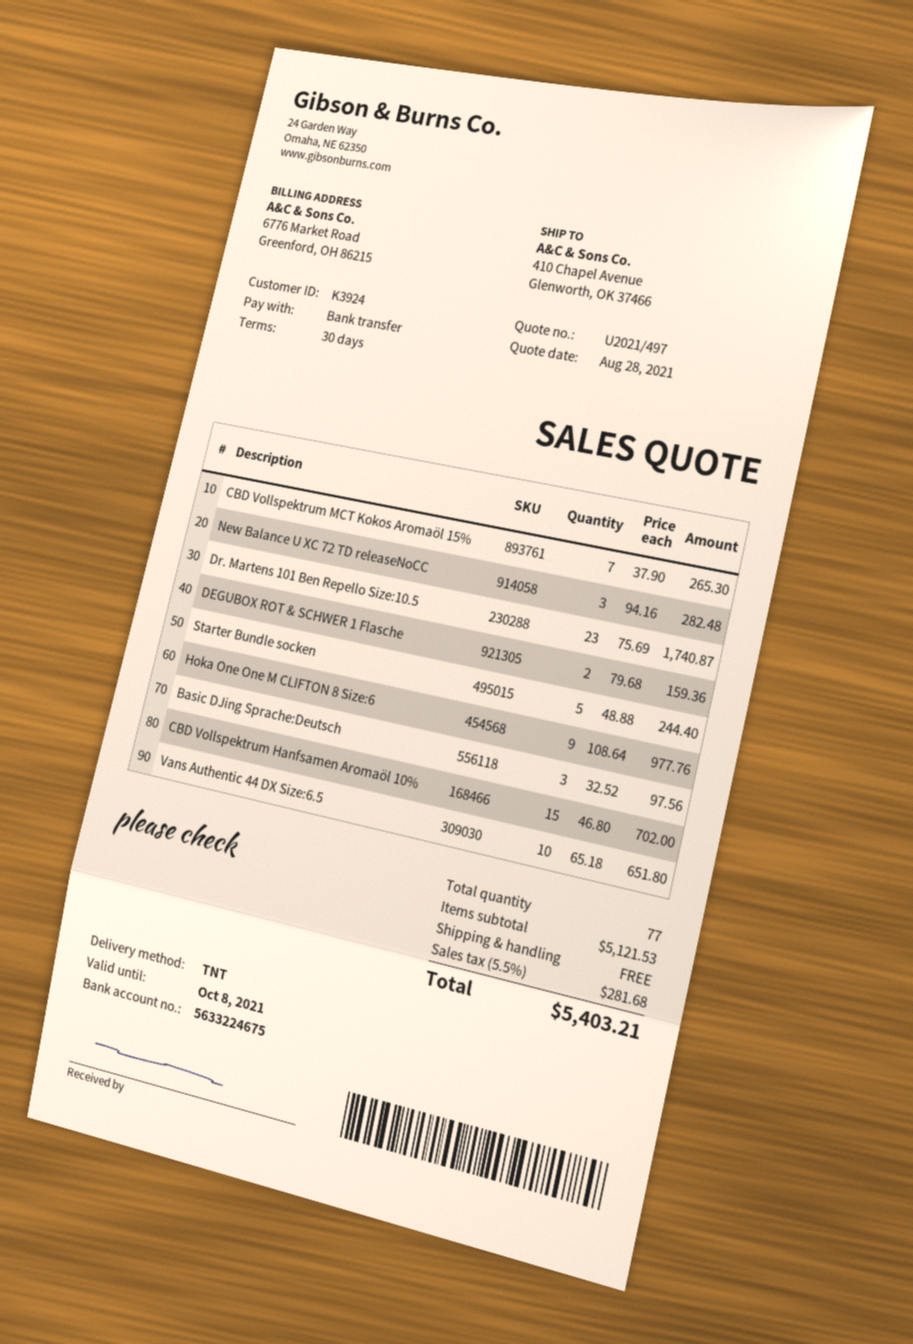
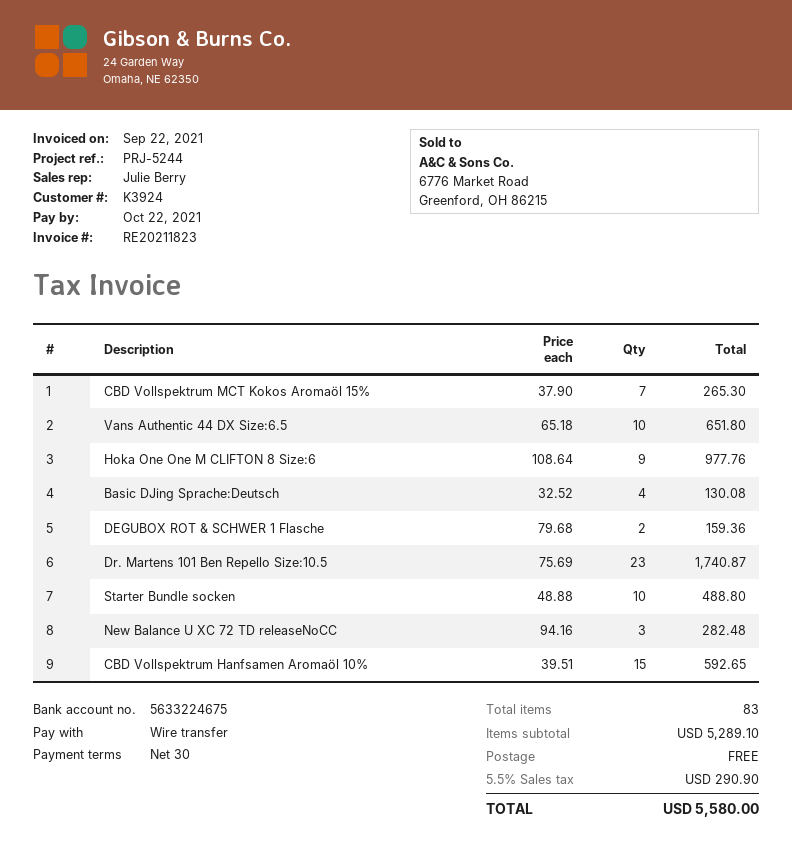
Starter Bundle socken: 5 x 48.88 = 244.40 -> 10 x 48.88 = 488.80
Basic DJing Sprache:Deutsch: 3 x 32.52 = 97.56 -> 4 x 32.52 = 130.08
CBD Vollspektrum Hanfsamen Aromaöl 10%: 15 x 46.80 = 702.00 -> 15 x 39.51 = 592.65
total quantity: 77 -> 83
subtotal: 5121.53 -> 5289.10
tax: 5.5% = 281.68 -> 5.5% = 290.90
total: 5403.21 -> 5580.00

